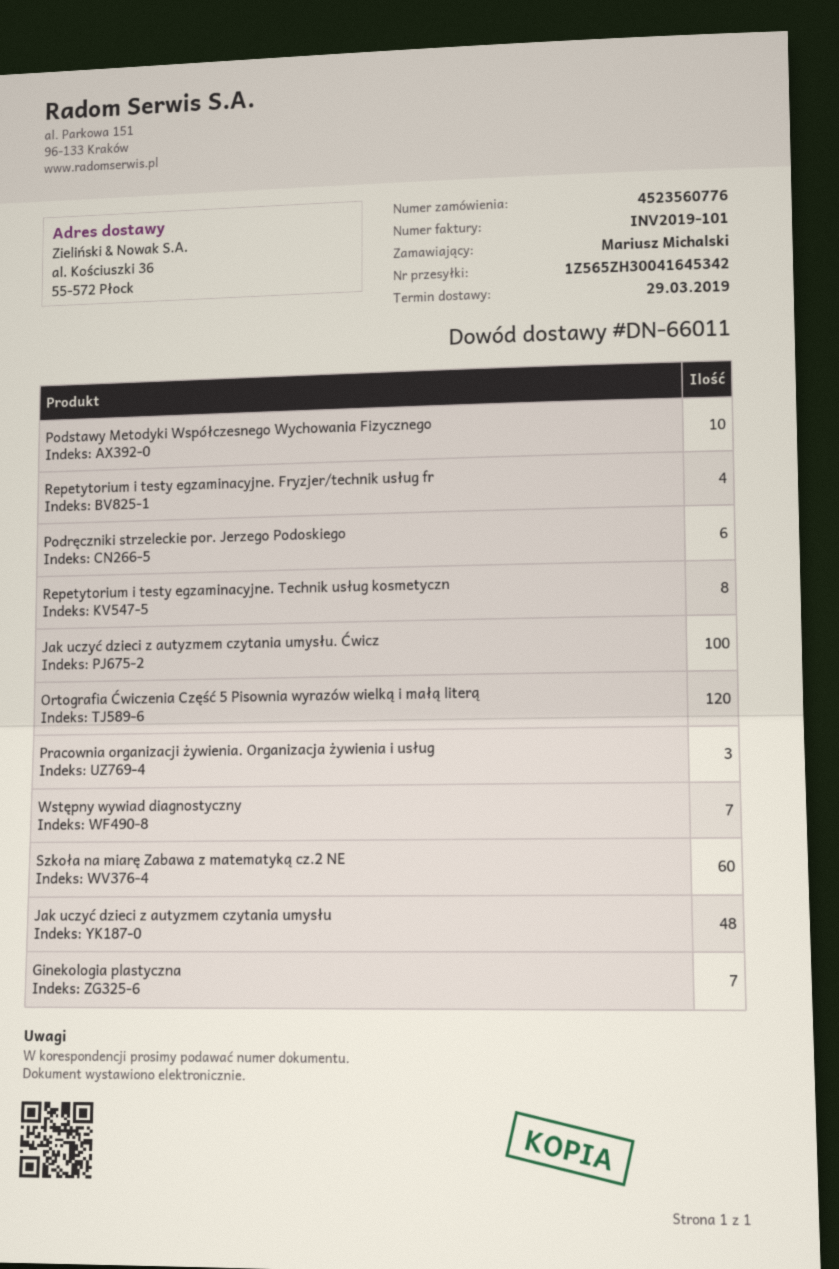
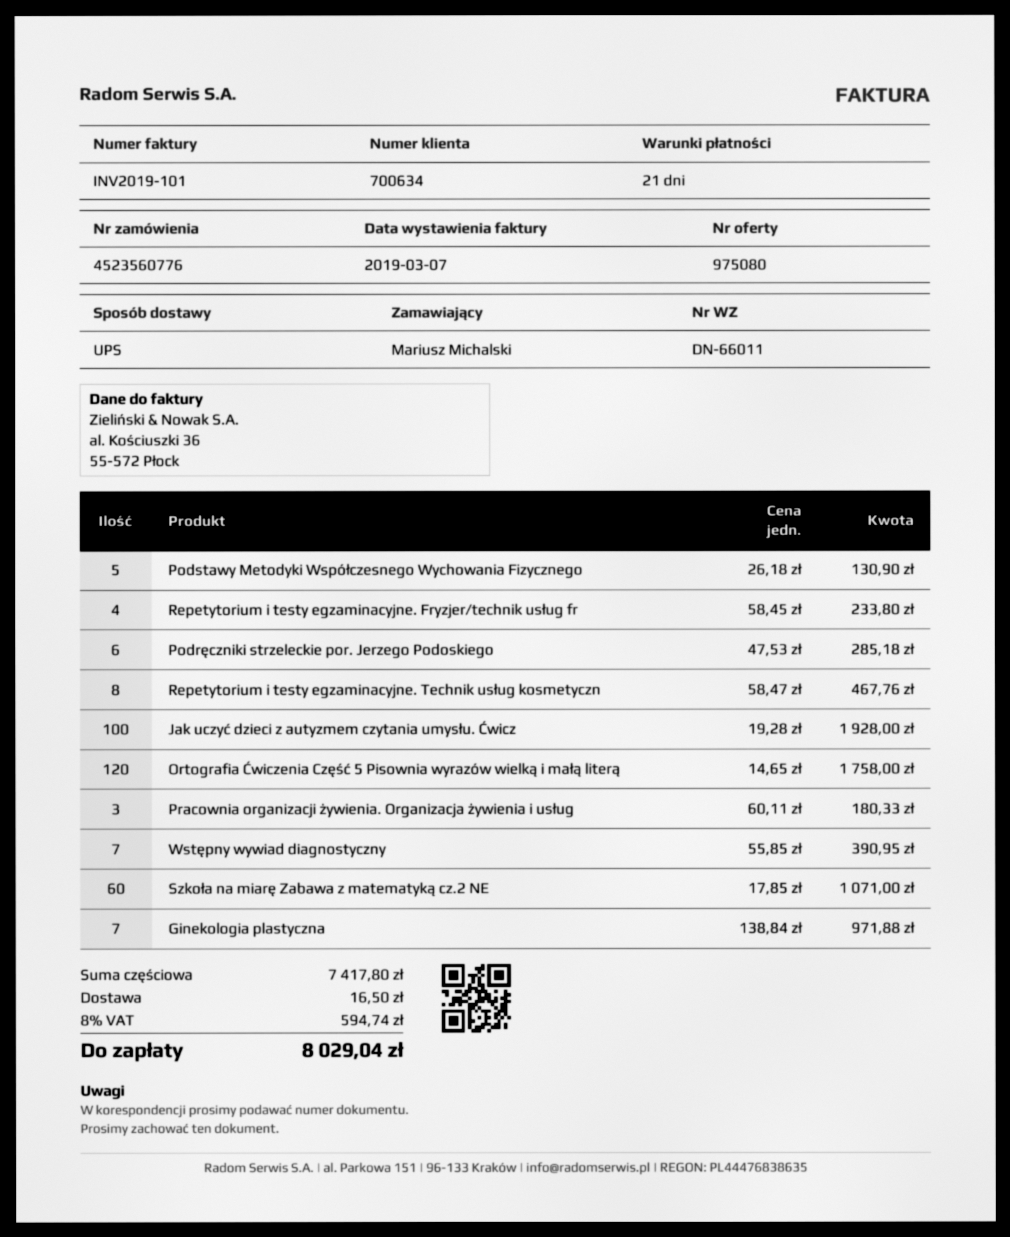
Podstawy Metodyki Współczesnego Wychowania Fizycznego: 10 -> 5
Jak uczyć dzieci z autyzmem czytania umysłu: 48 -> none

